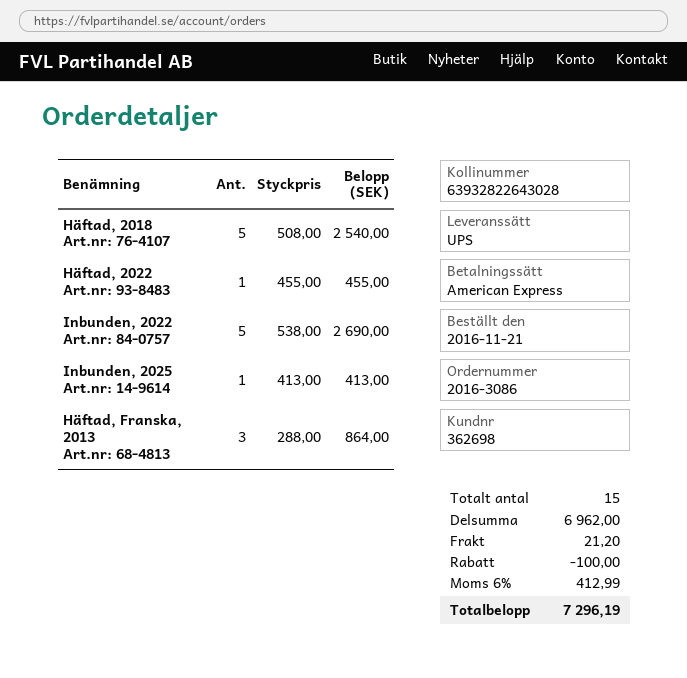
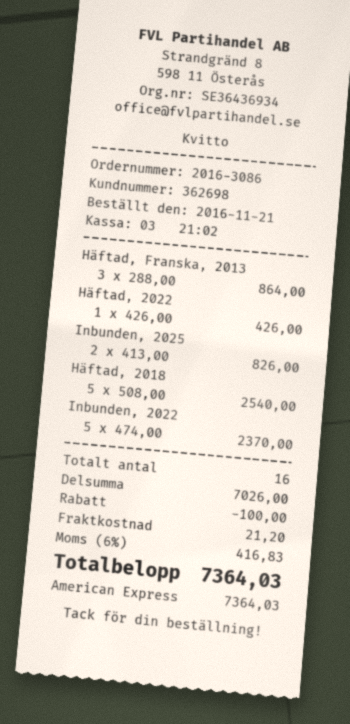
Häftad, 2022: 1 x 455.00 = 455.00 -> 1 x 426.00 = 426.00
Inbunden, 2022: 5 x 538.00 = 2690.00 -> 5 x 474.00 = 2370.00
Inbunden, 2025: 1 x 413.00 = 413.00 -> 2 x 413.00 = 826.00
total quantity: 15 -> 16
subtotal: 6962.00 -> 7026.00
tax: 6% = 412.99 -> 6% = 416.83
total: 7296.19 -> 7364.03

